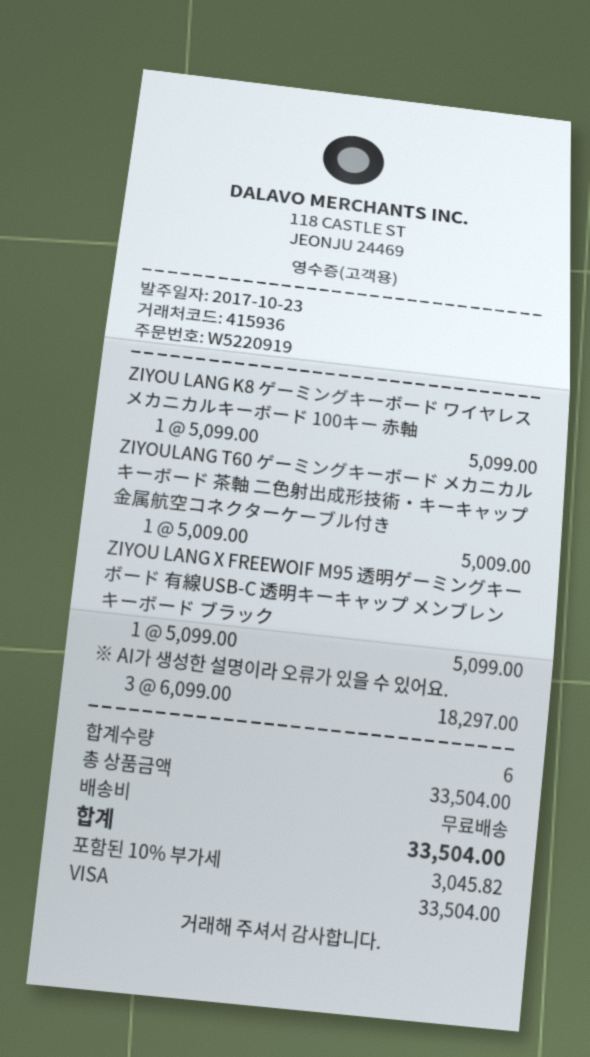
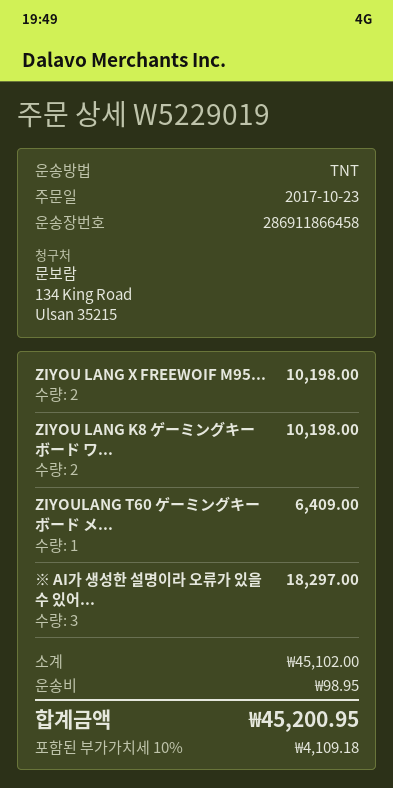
order number: W5220919 -> W5229019
ZIYOU LANG K8 ゲーミングキーボード ワイヤレス メカニカルキーボード 100キー 赤軸: 1 for 5099.00 -> 2 for 10198.00
ZIYOULANG T60 ゲーミングキーボード メカニカルキーボード 茶軸 二色射出成形技術・キーキャップ 金属航空コネクターケーブル付き: 1 for 5009.00 -> 1 for 6409.00
ZIYOU LANG X FREEWOIF M95 透明ゲーミングキーボード 有線USB-C 透明キーキャップ メンブレンキーボード ブラック: 1 for 5099.00 -> 2 for 10198.00
subtotal: 33504.00 -> 45102.00
shipping: 0.00 -> 98.95
tax: 10% = 3045.82 -> 10% = 4109.18
total: 33504.00 -> 45200.95

